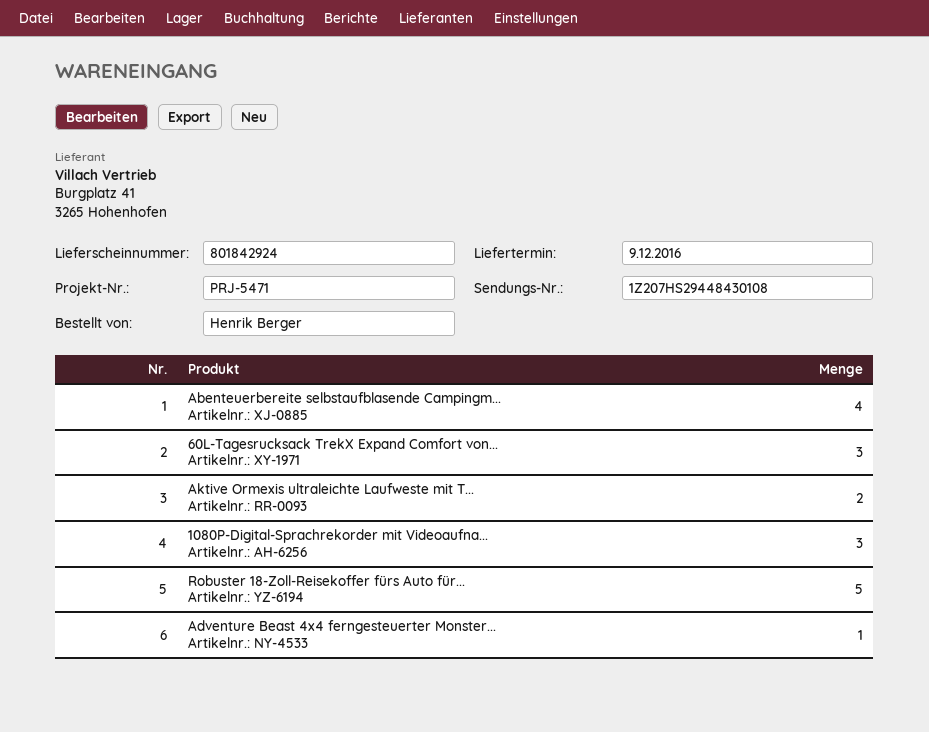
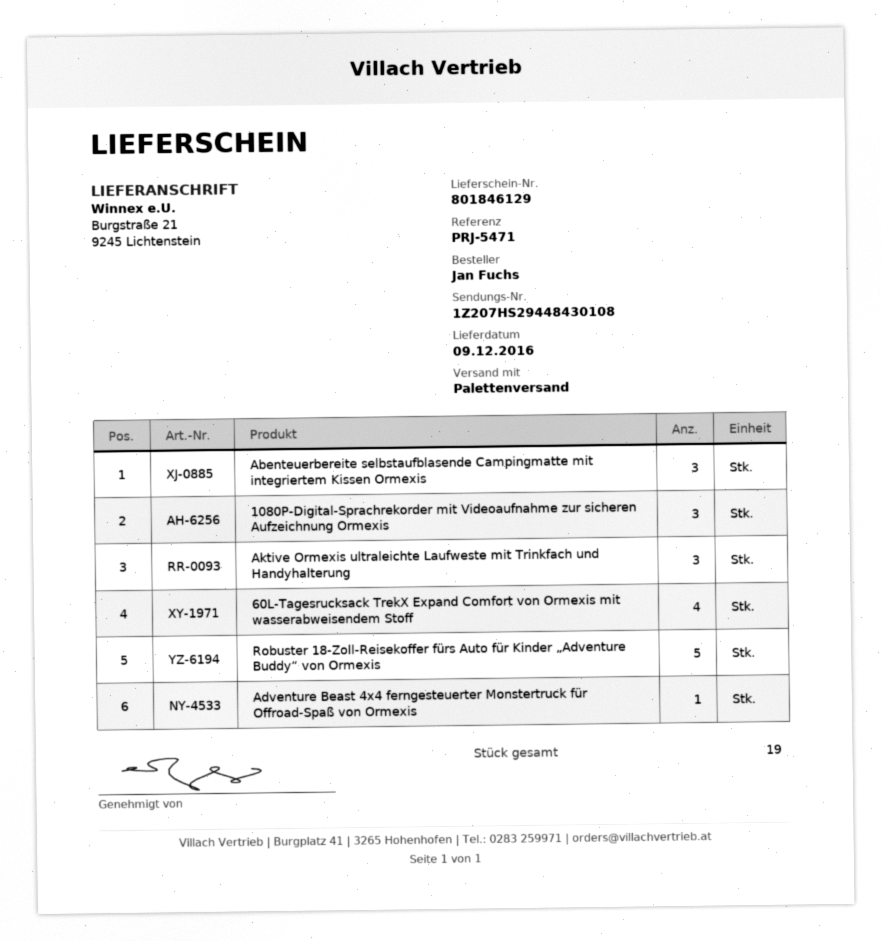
delivery note number: 801842924 -> 801846129
ordered by: Henrik Berger -> Jan Fuchs
Abenteuerbereite selbstaufblasende Campingm...: 4 -> 3
60L-Tagesrucksack TrekX Expand Comfort von...: 3 -> 4
Aktive Ormexis ultraleichte Laufweste mit T...: 2 -> 3

